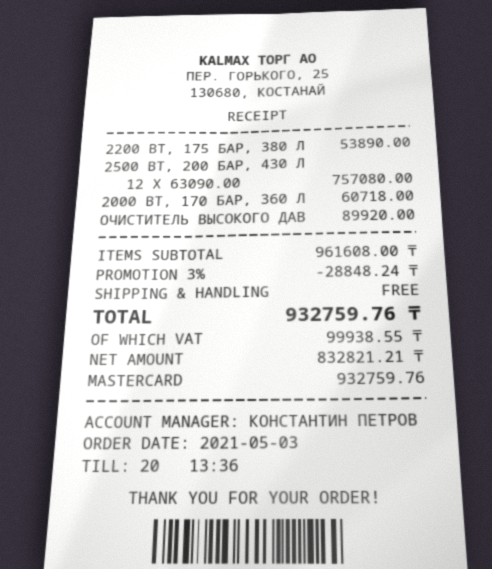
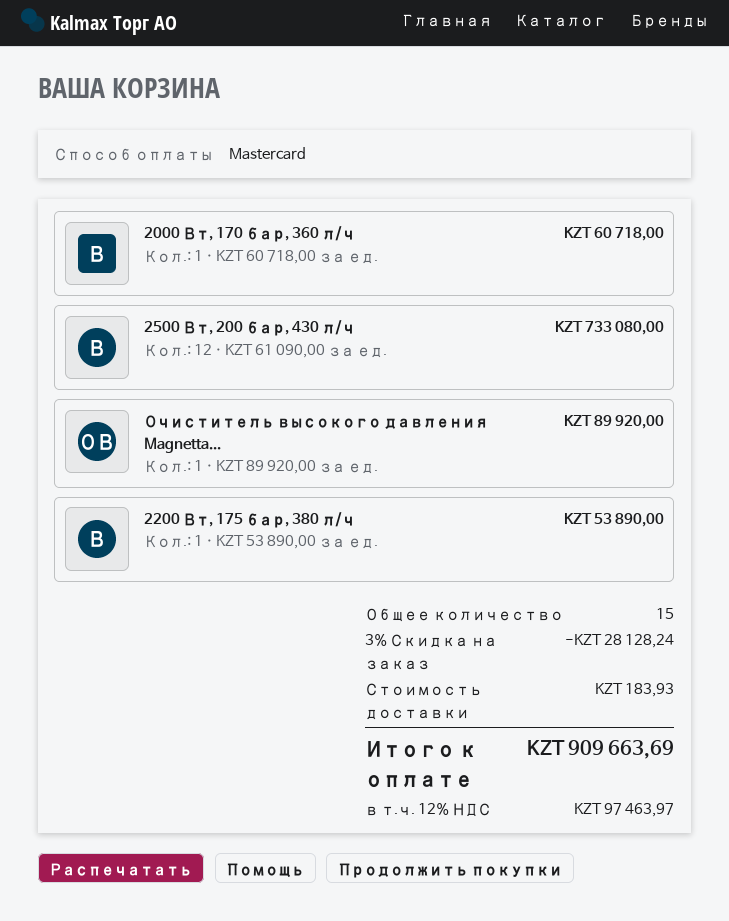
2500 ВТ, 200 БАР, 430 Л: 12 x 63090.00 = 757080.00 -> 12 x 61090.00 = 733080.00
discount: 3% = 28848.24 -> 3% = 28128.24
shipping: 0.00 -> 183.93
tax: 99938.55 -> 97463.97
total: 932759.76 -> 909663.69

